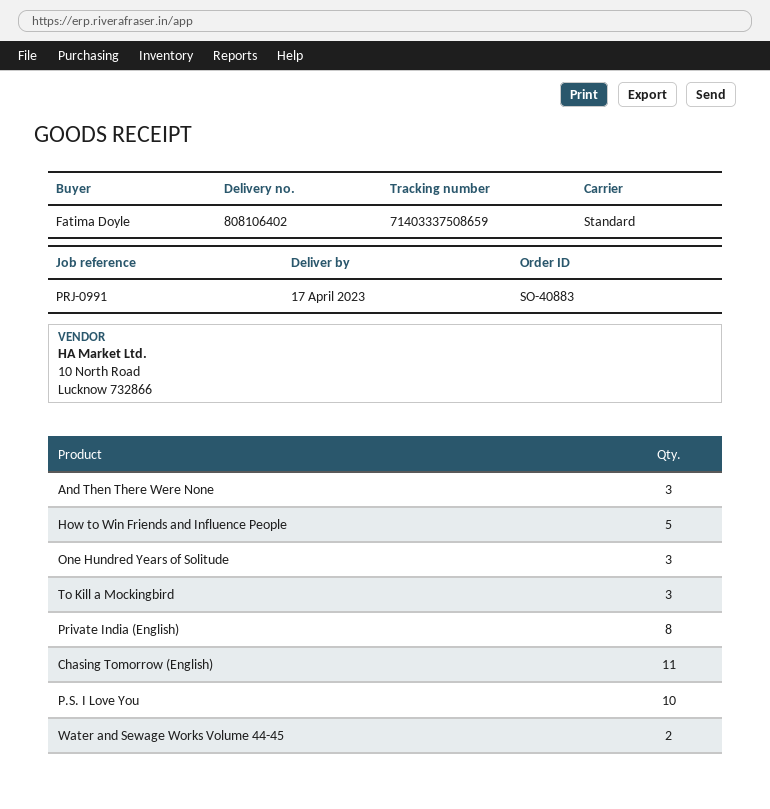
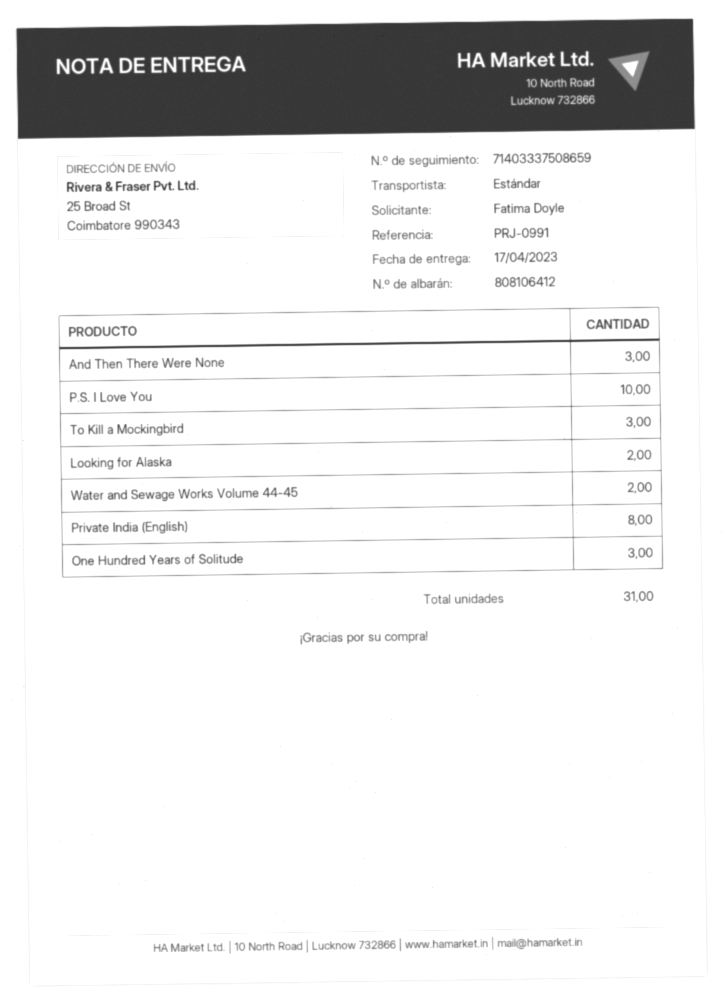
delivery note number: 808106402 -> 808106412
How to Win Friends and Influence People: 5 -> none
Chasing Tomorrow (English): 11 -> none
Looking for Alaska: none -> 2

